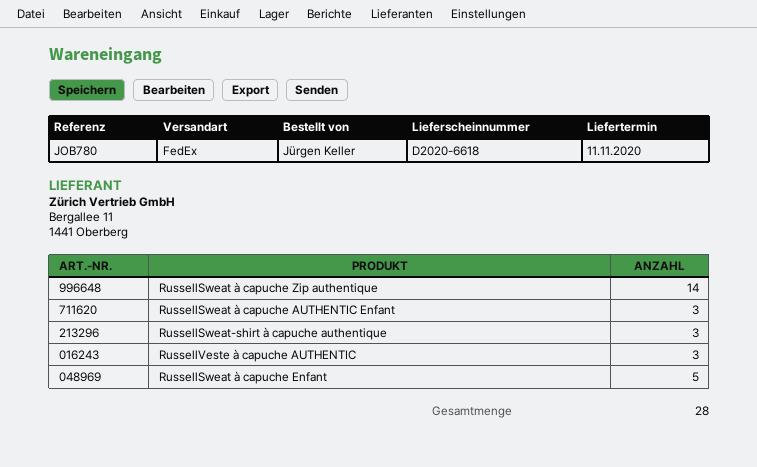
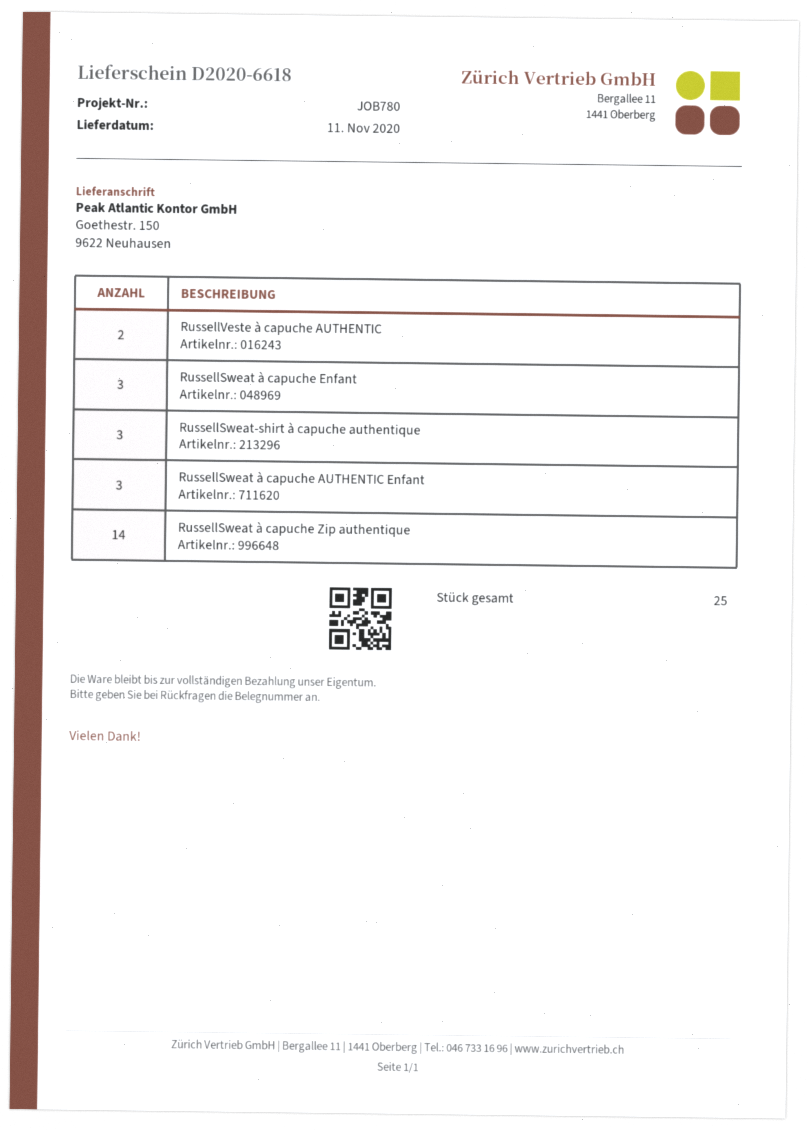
RussellVeste à capuche AUTHENTIC: 3 -> 2
RussellSweat à capuche Enfant: 5 -> 3
total quantity: 28 -> 25

